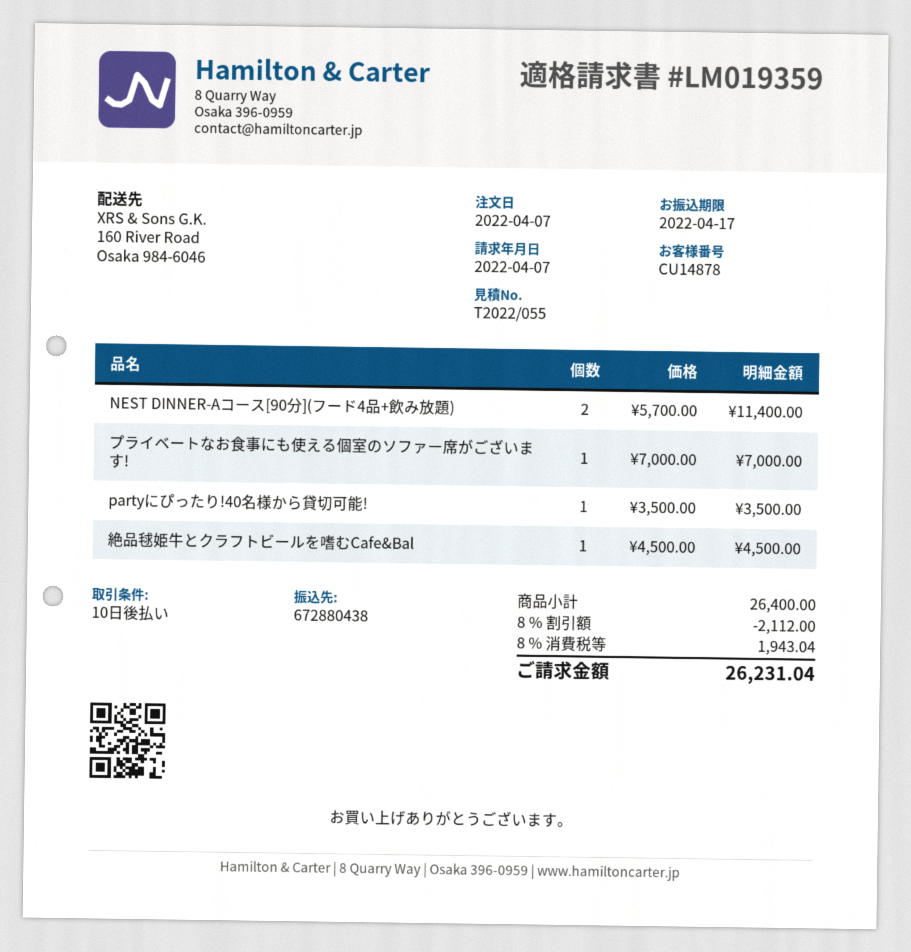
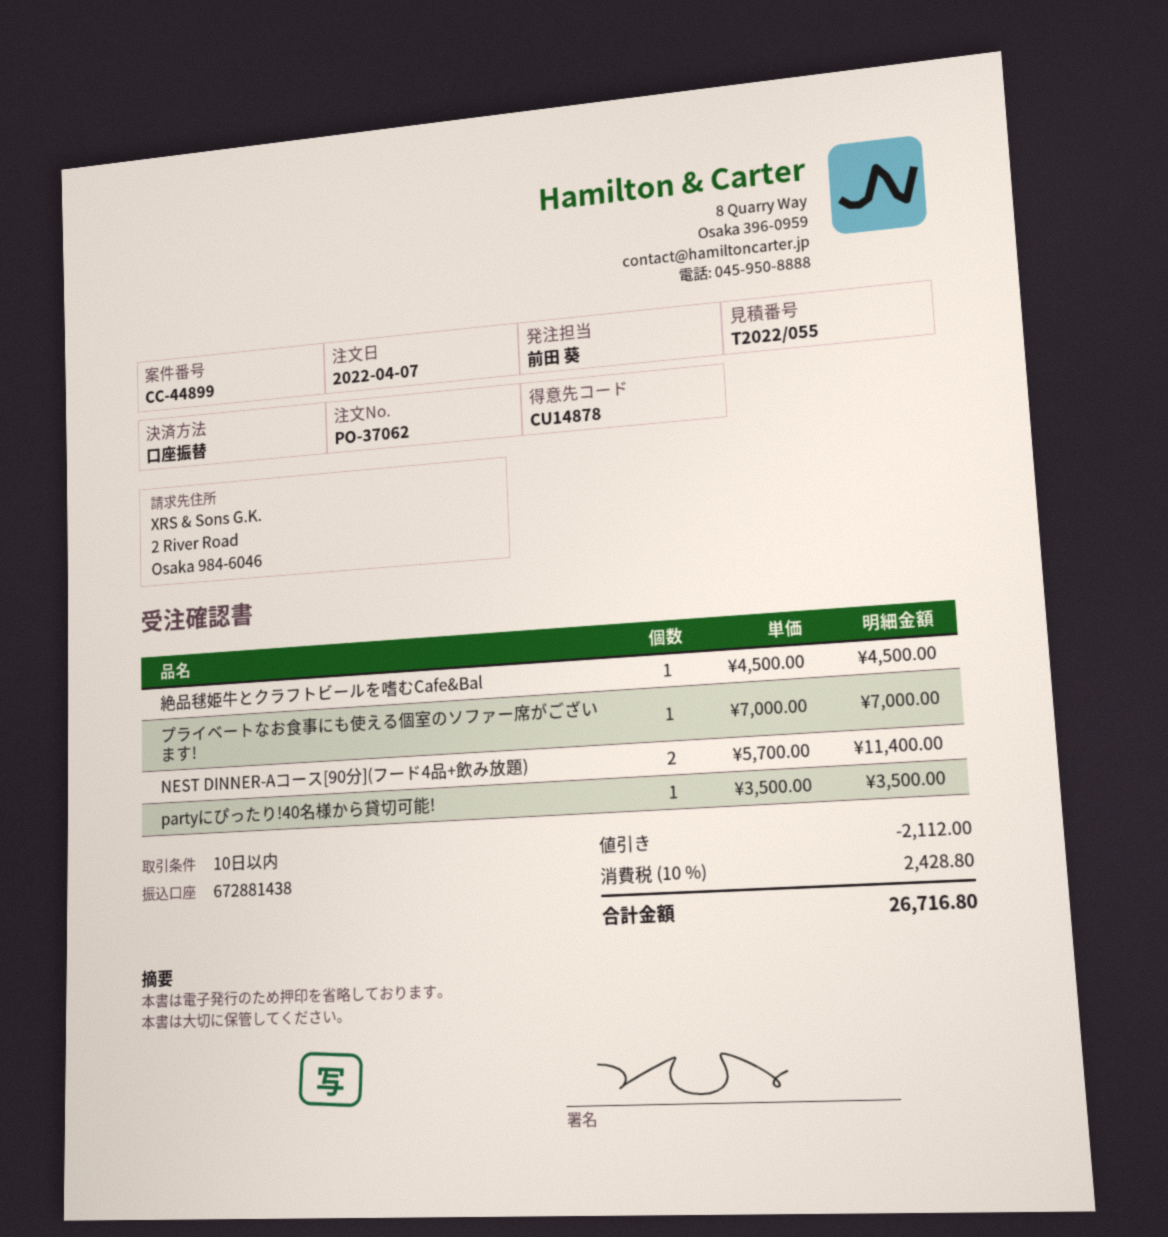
bank account: 672880438 -> 672881438
tax: 8% = 1943.04 -> 10% = 2428.80
total: 26231.04 -> 26716.80

